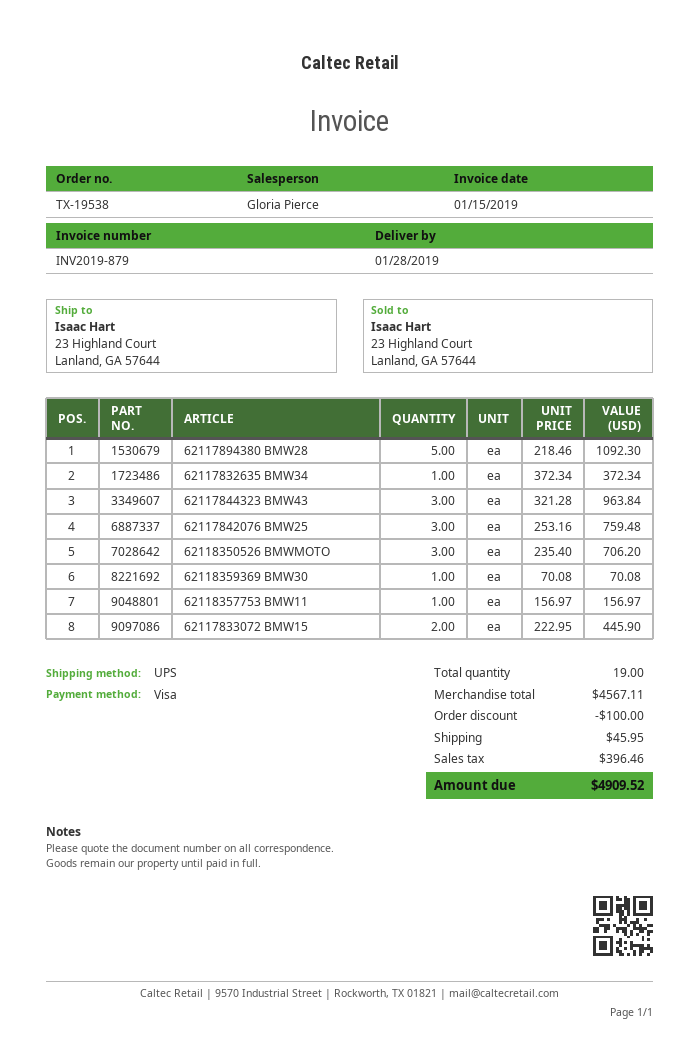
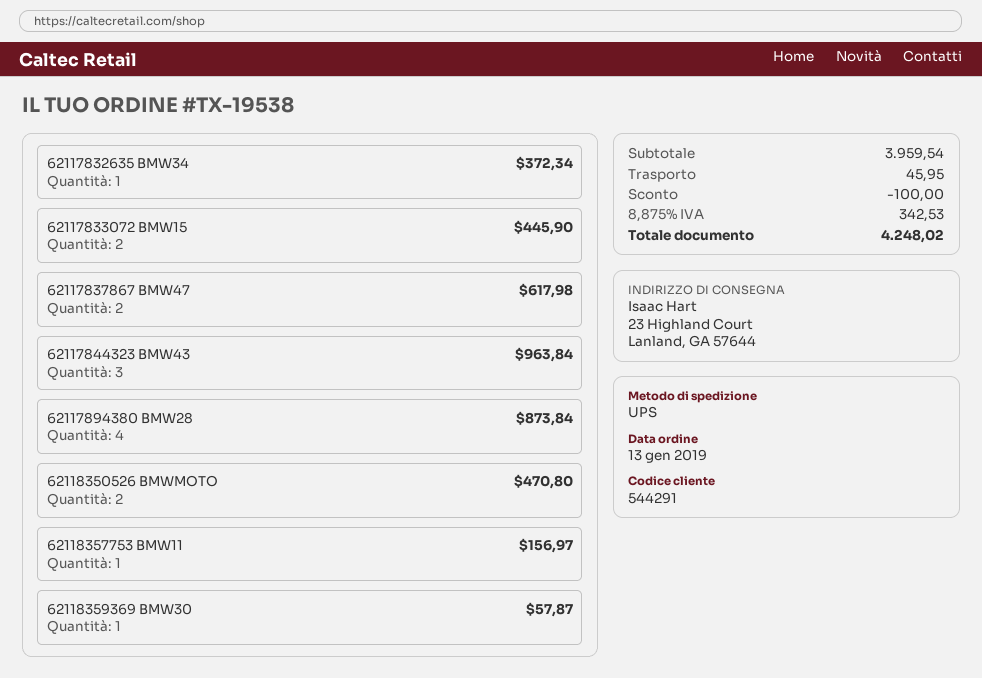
62117894380 BMW28: 5 for 1092.30 -> 4 for 873.84
62117842076 BMW25: 3 for 759.48 -> none
62118350526 BMWMOTO: 3 for 706.20 -> 2 for 470.80
62118359369 BMW30: 1 for 70.08 -> 1 for 57.87
62117837867 BMW47: none -> 2 for 617.98
subtotal: 4567.11 -> 3959.54
tax: 396.46 -> 342.53
total: 4909.52 -> 4248.02

